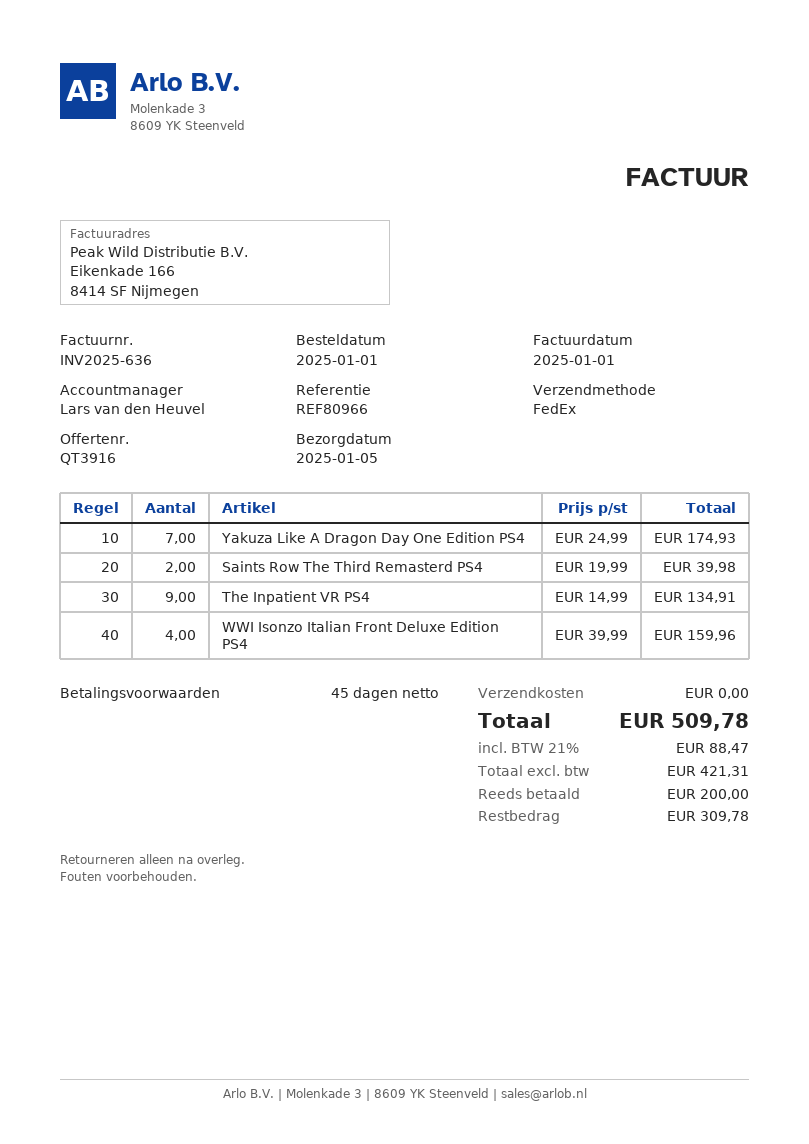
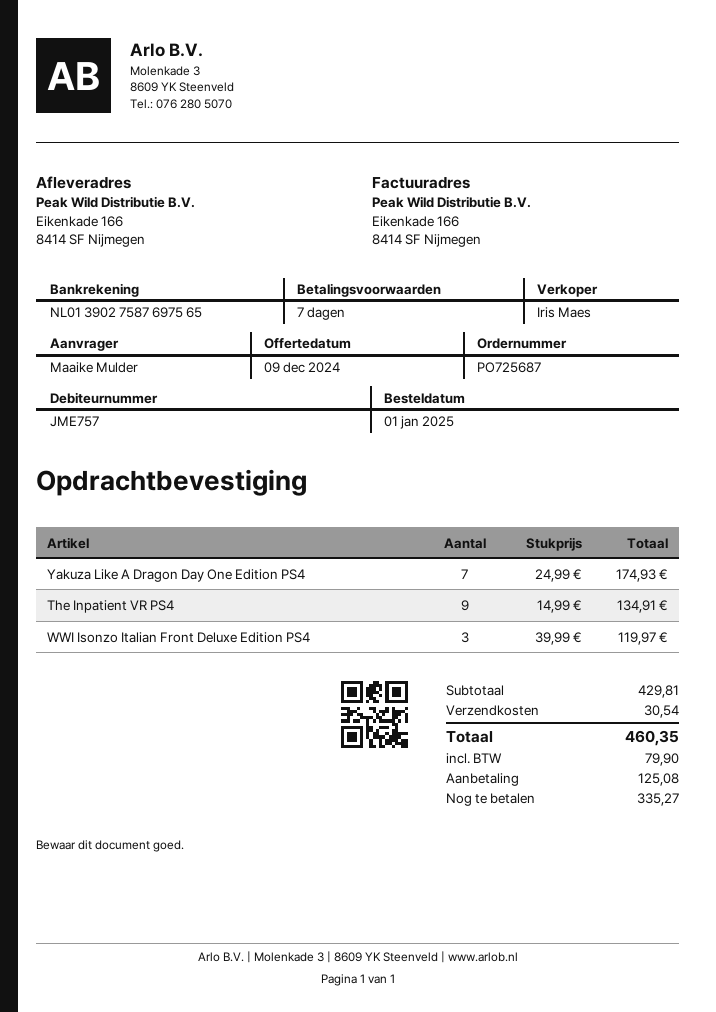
payment terms: 45 days -> 7 days
sales rep: Lars van den Heuvel -> Iris Maes
Saints Row The Third Remasterd PS4: 2 x 19.99 = 39.98 -> none
WWI Isonzo Italian Front Deluxe Edition PS4: 4 x 39.99 = 159.96 -> 3 x 39.99 = 119.97
shipping: 0.00 -> 30.54
tax: 88.47 -> 79.90
total: 509.78 -> 460.35
deposit: 200.00 -> 125.08
balance: 309.78 -> 335.27

